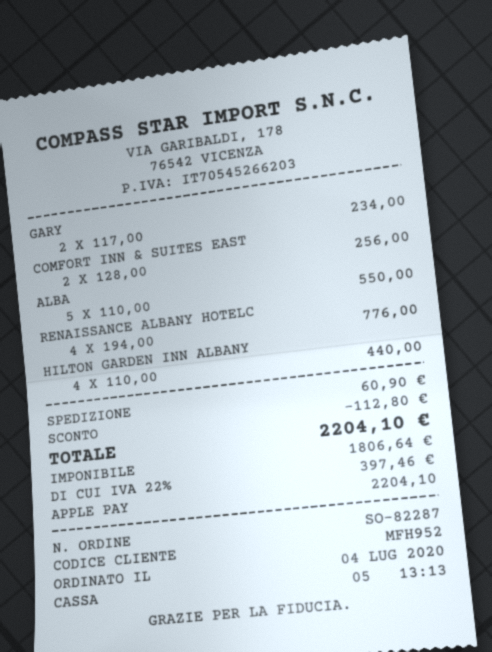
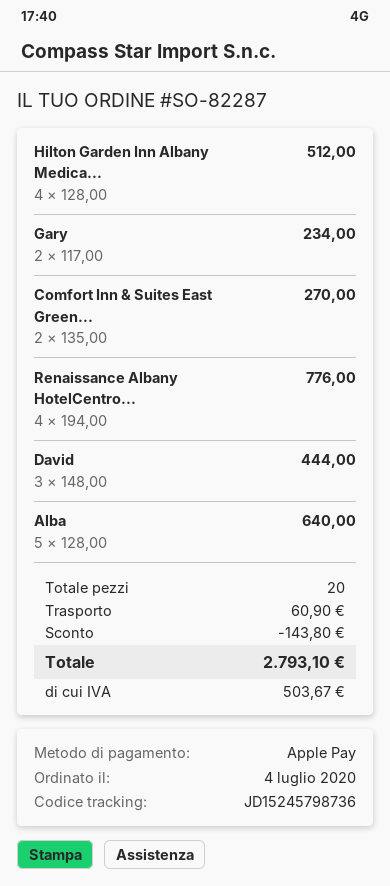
COMFORT INN & SUITES EAST: 2 x 128.00 = 256.00 -> 2 x 135.00 = 270.00
ALBA: 5 x 110.00 = 550.00 -> 5 x 128.00 = 640.00
HILTON GARDEN INN ALBANY: 4 x 110.00 = 440.00 -> 4 x 128.00 = 512.00
David: none -> 3 x 148.00 = 444.00
discount: 112.80 -> 143.80
tax: 397.46 -> 503.67
total: 2204.10 -> 2793.10

